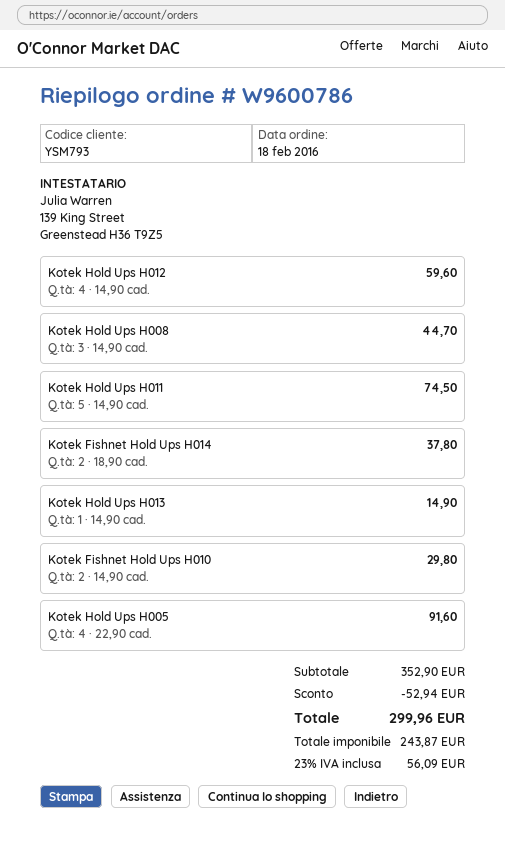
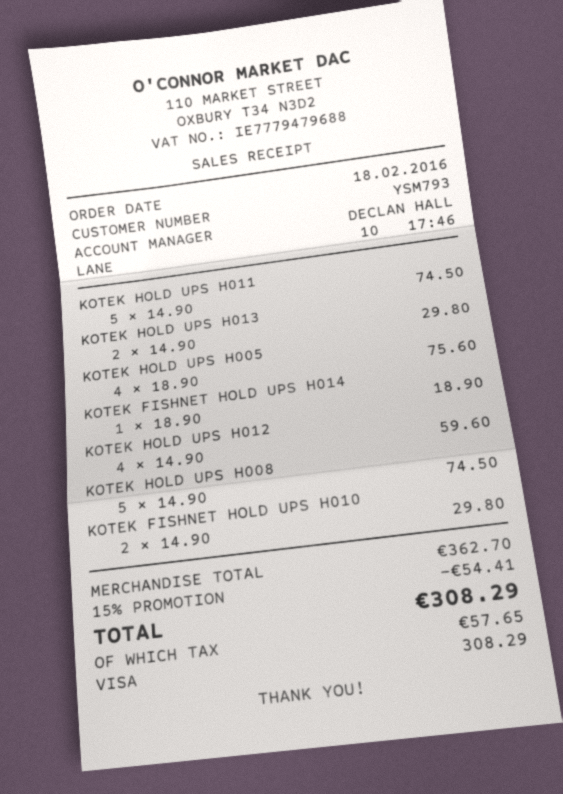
Kotek Hold Ups H008: 3 x 14.90 = 44.70 -> 5 x 14.90 = 74.50
Kotek Fishnet Hold Ups H014: 2 x 18.90 = 37.80 -> 1 x 18.90 = 18.90
Kotek Hold Ups H013: 1 x 14.90 = 14.90 -> 2 x 14.90 = 29.80
Kotek Hold Ups H005: 4 x 22.90 = 91.60 -> 4 x 18.90 = 75.60
subtotal: 352.90 -> 362.70
discount: 52.94 -> 54.41
tax: 56.09 -> 57.65
total: 299.96 -> 308.29

